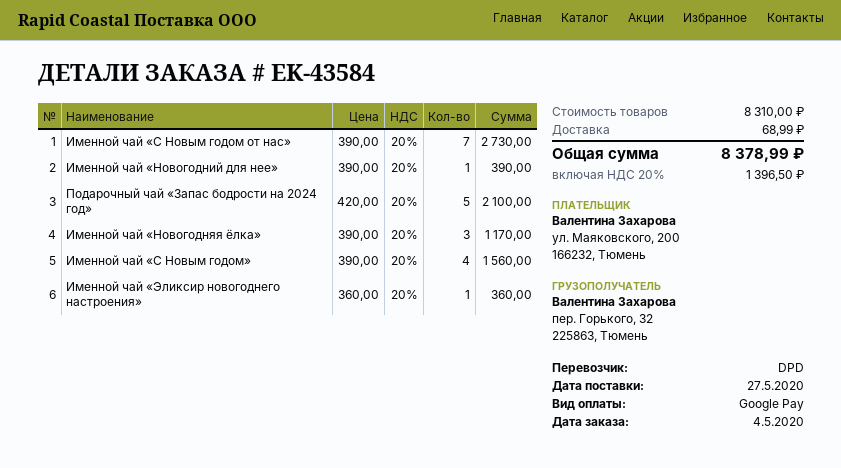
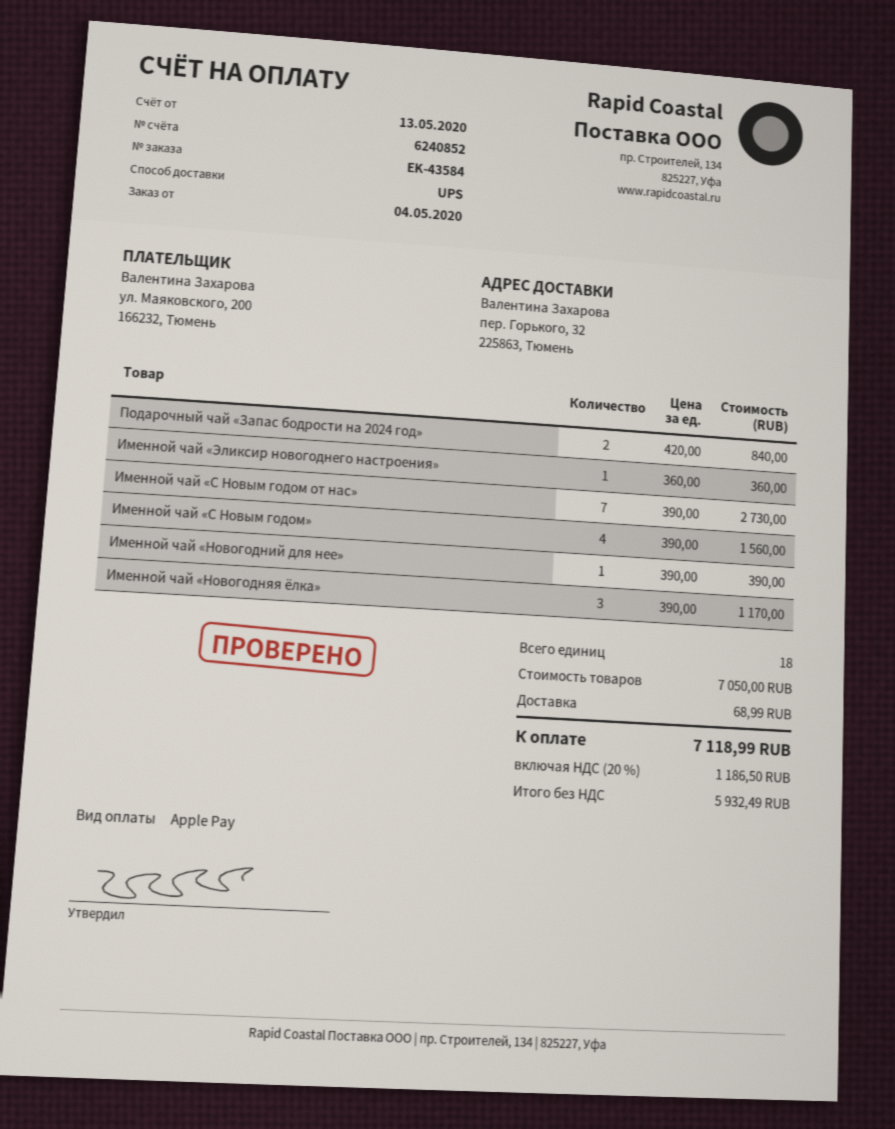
payment method: Google Pay -> Apple Pay
shipping method: DPD -> UPS
Подарочный чай «Запас бодрости на 2024 год»: 5 x 420.00 = 2100.00 -> 2 x 420.00 = 840.00
subtotal: 8310.00 -> 7050.00
tax: 20% = 1396.50 -> 20% = 1186.50
total: 8378.99 -> 7118.99

